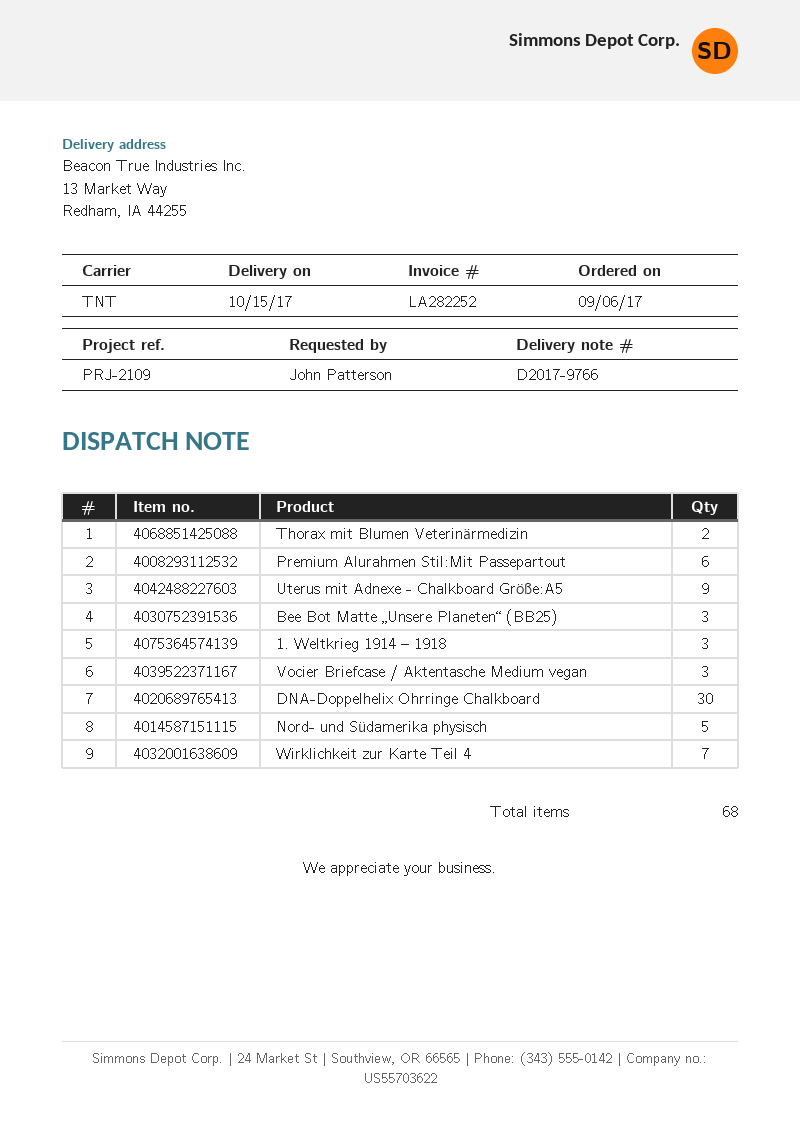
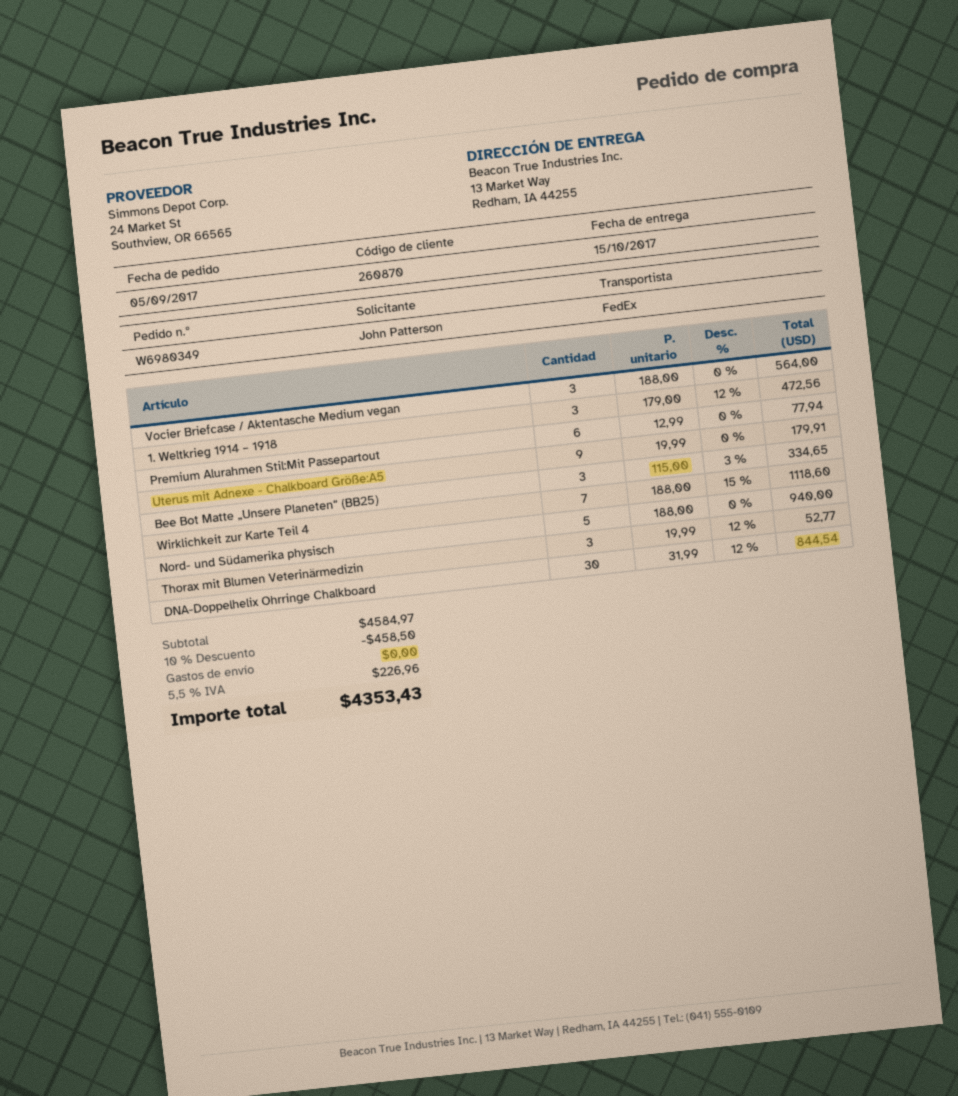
order date: 2017-09-06 -> 2017-09-05
shipping method: TNT -> FedEx
Thorax mit Blumen Veterinärmedizin: 2 -> 3

